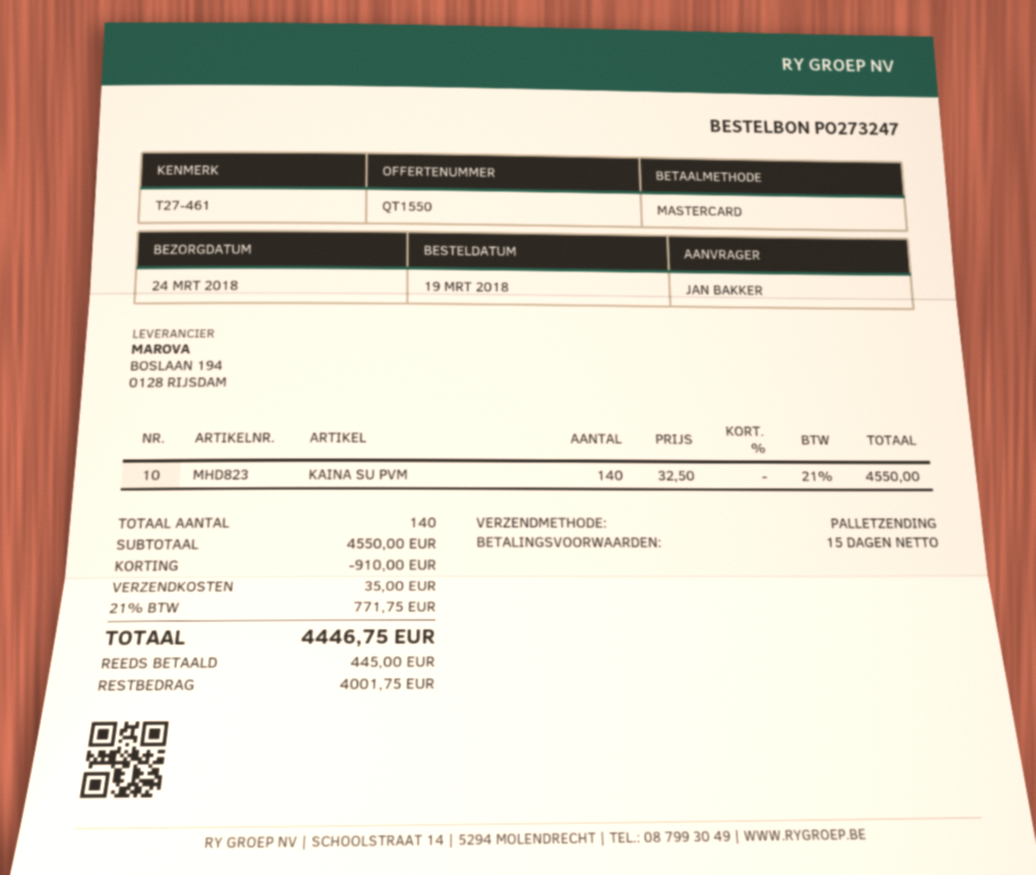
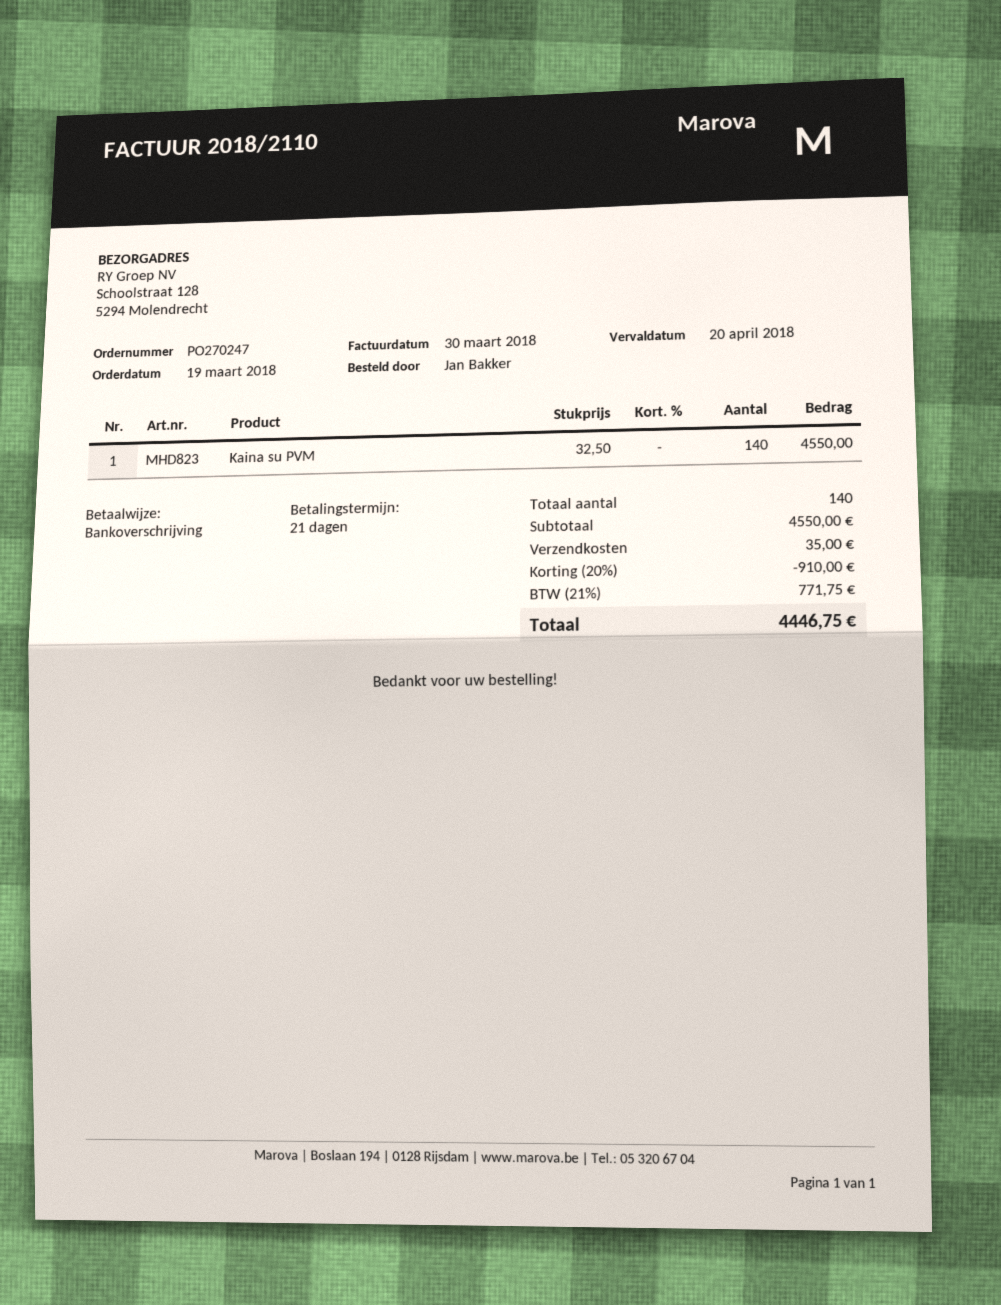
order number: PO273247 -> PO270247
payment terms: 15 days -> 21 days
payment method: Mastercard -> bank transfer

